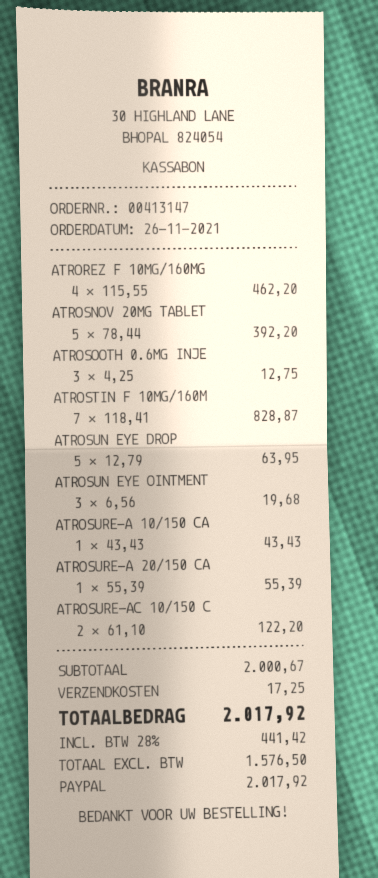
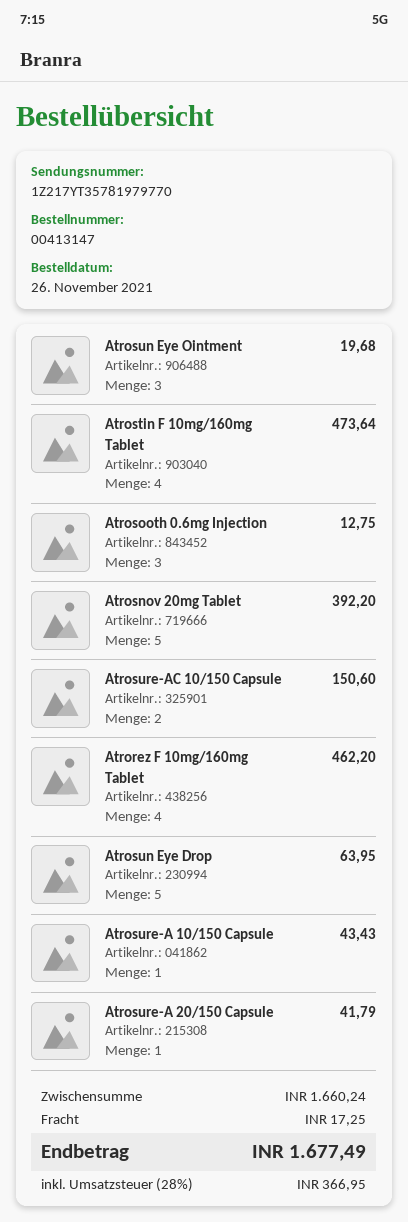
ATROSTIN F 10MG/160M: 7 for 828.87 -> 4 for 473.64
ATROSURE-A 20/150 CA: 1 for 55.39 -> 1 for 41.79
ATROSURE-AC 10/150 C: 2 for 122.20 -> 2 for 150.60
subtotal: 2000.67 -> 1660.24
tax: 28% = 441.42 -> 28% = 366.95
total: 2017.92 -> 1677.49

